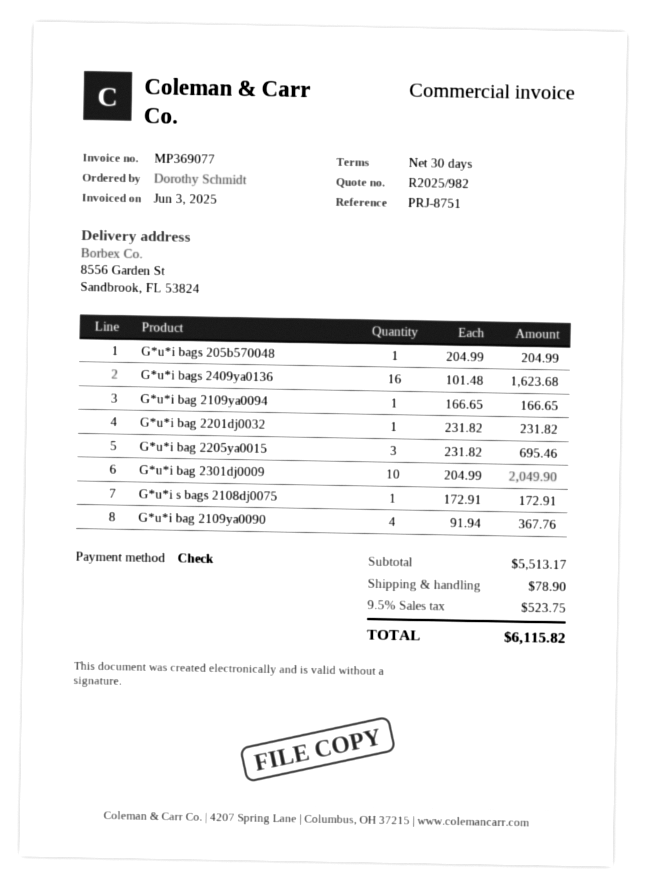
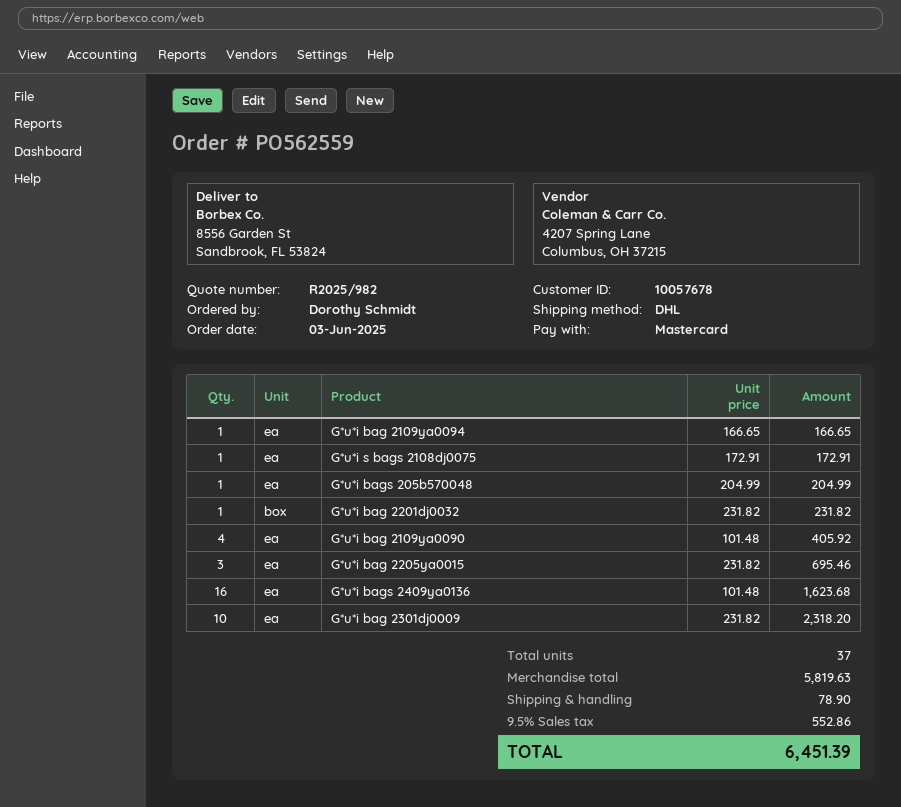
payment method: cheque -> Mastercard
G*u*i bag 2301dj0009: 10 x 204.99 = 2049.90 -> 10 x 231.82 = 2318.20
G*u*i bag 2109ya0090: 4 x 91.94 = 367.76 -> 4 x 101.48 = 405.92
subtotal: 5513.17 -> 5819.63
tax: 9.5% = 523.75 -> 9.5% = 552.86
total: 6115.82 -> 6451.39

